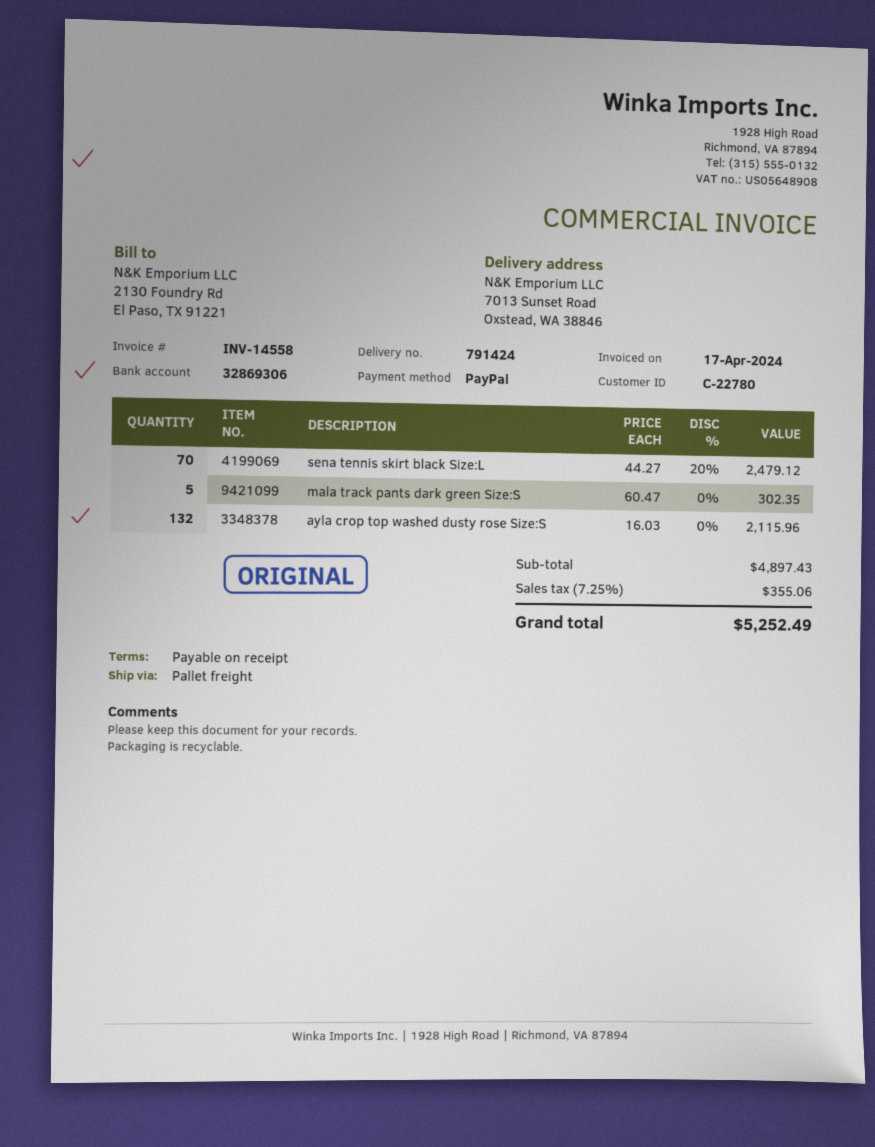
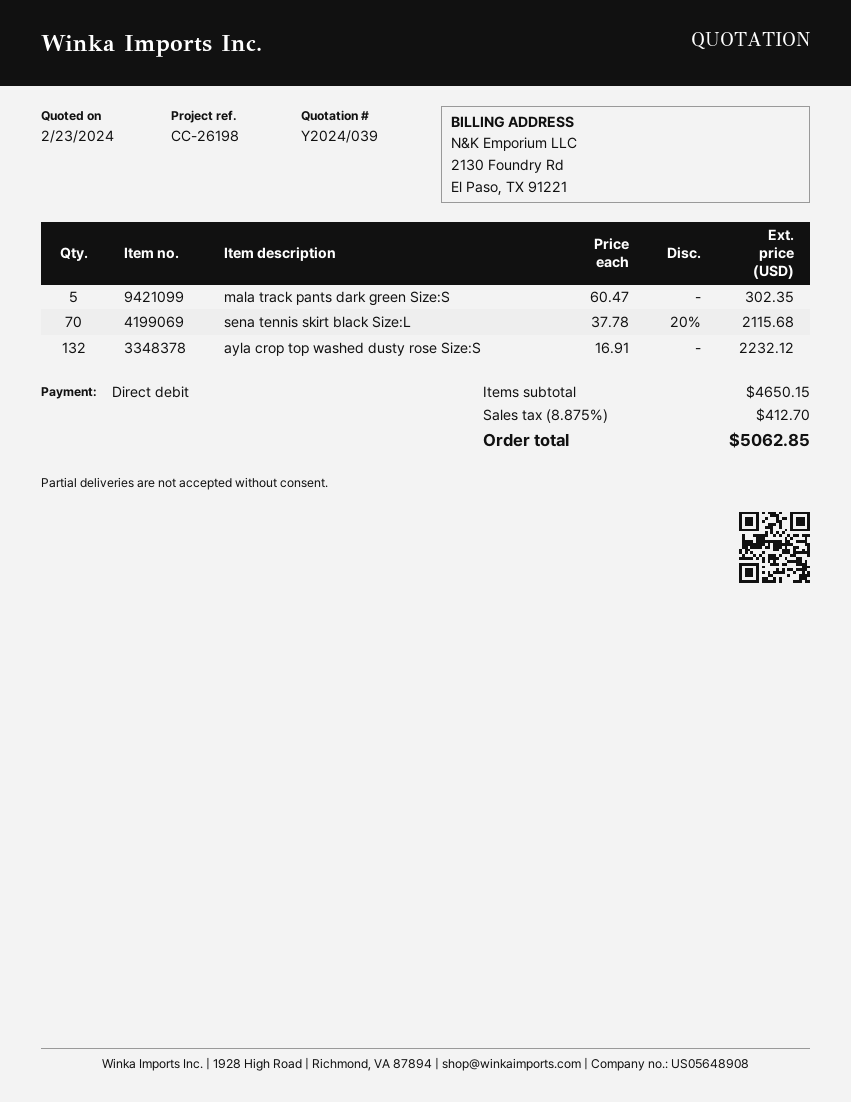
payment method: PayPal -> direct debit
sena tennis skirt black Size:L: 70 x 44.27 - 20% = 2479.12 -> 70 x 37.78 - 20% = 2115.68
ayla crop top washed dusty rose Size:S: 132 x 16.03 = 2115.96 -> 132 x 16.91 = 2232.12
subtotal: 4897.43 -> 4650.15
tax: 7.25% = 355.06 -> 8.875% = 412.70
total: 5252.49 -> 5062.85

